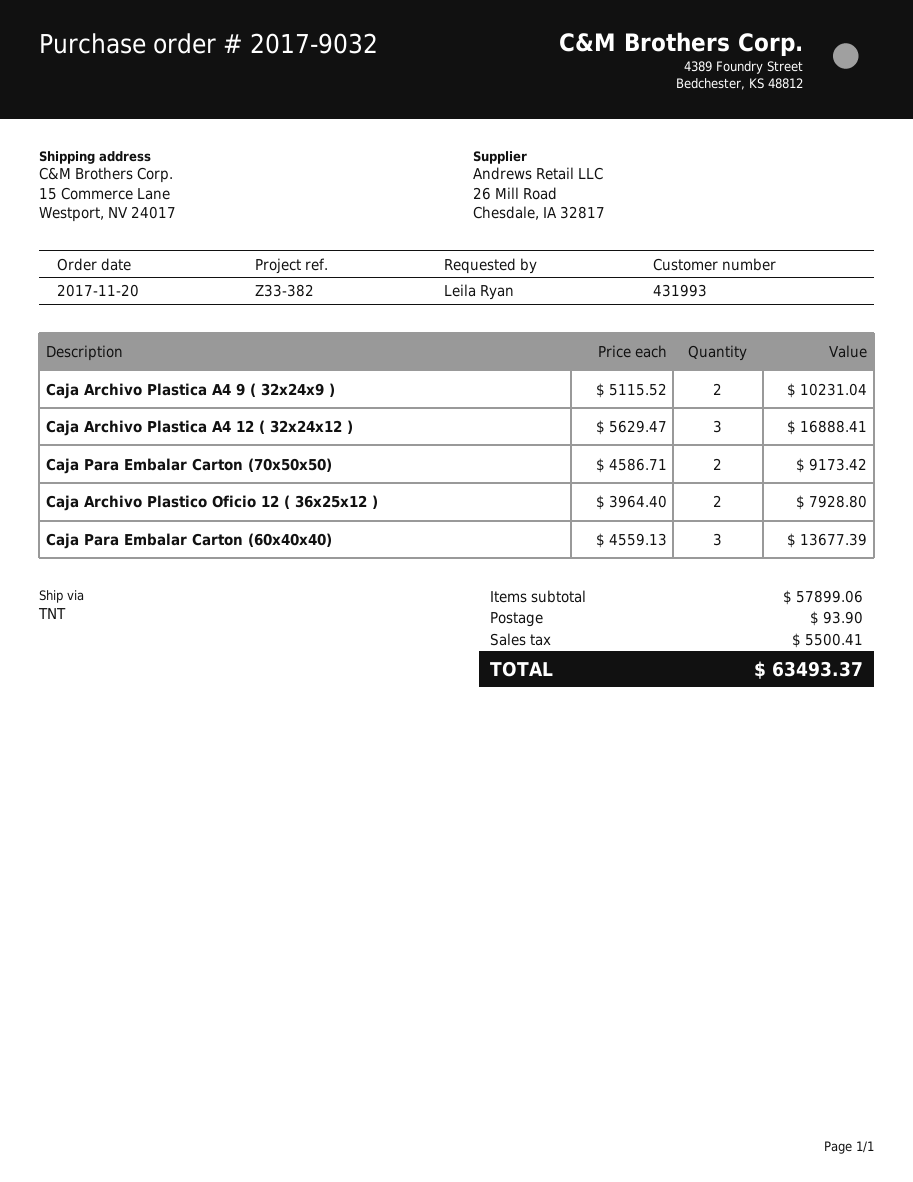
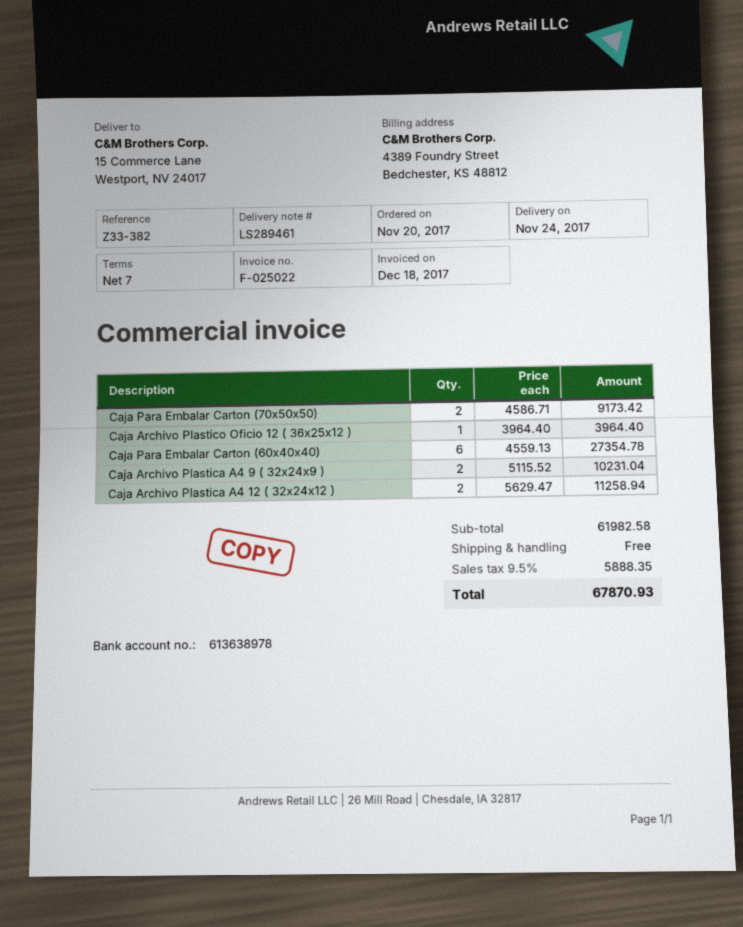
Caja Archivo Plastica A4 12 ( 32x24x12 ): 3 x 5629.47 = 16888.41 -> 2 x 5629.47 = 11258.94
Caja Archivo Plastico Oficio 12 ( 36x25x12 ): 2 x 3964.40 = 7928.80 -> 1 x 3964.40 = 3964.40
Caja Para Embalar Carton (60x40x40): 3 x 4559.13 = 13677.39 -> 6 x 4559.13 = 27354.78
subtotal: 57899.06 -> 61982.58
shipping: 93.90 -> 0.00
tax: 5500.41 -> 5888.35
total: 63493.37 -> 67870.93

